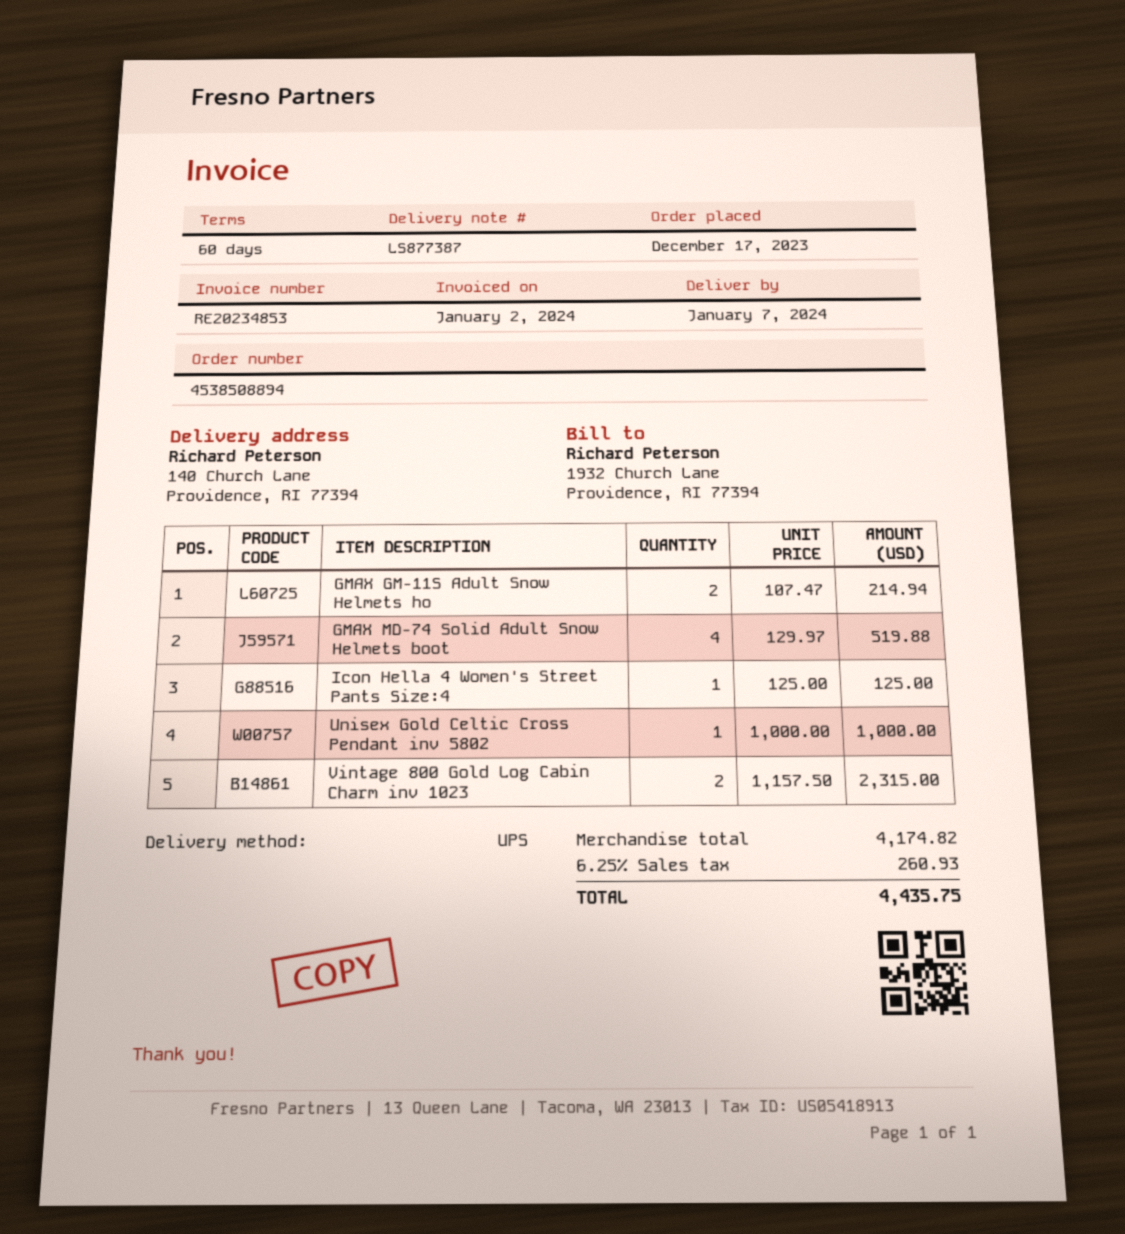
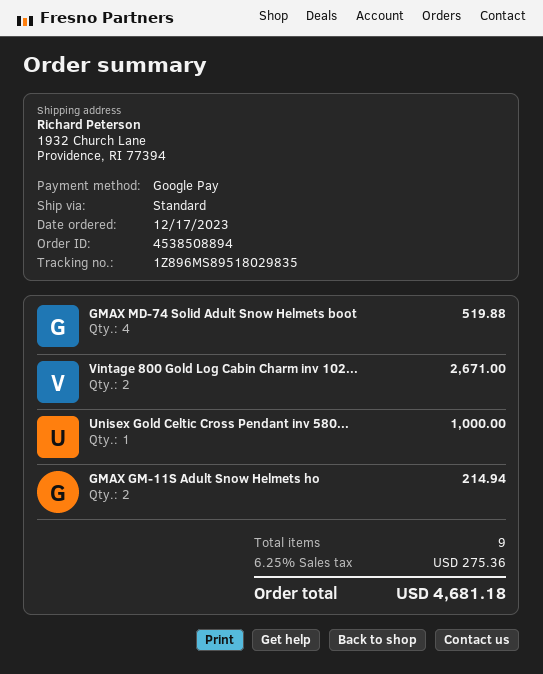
shipping method: UPS -> standard
ship to: 140 Church Lane, Providence, RI 77394 -> 1932 Church Lane, Providence, RI 77394
Icon Hella 4 Women's Street Pants Size:4: 1 for 125.00 -> none
Vintage 800 Gold Log Cabin Charm inv 1023: 2 for 2315.00 -> 2 for 2671.00
tax: 6.25% = 260.93 -> 6.25% = 275.36
total: 4435.75 -> 4681.18

